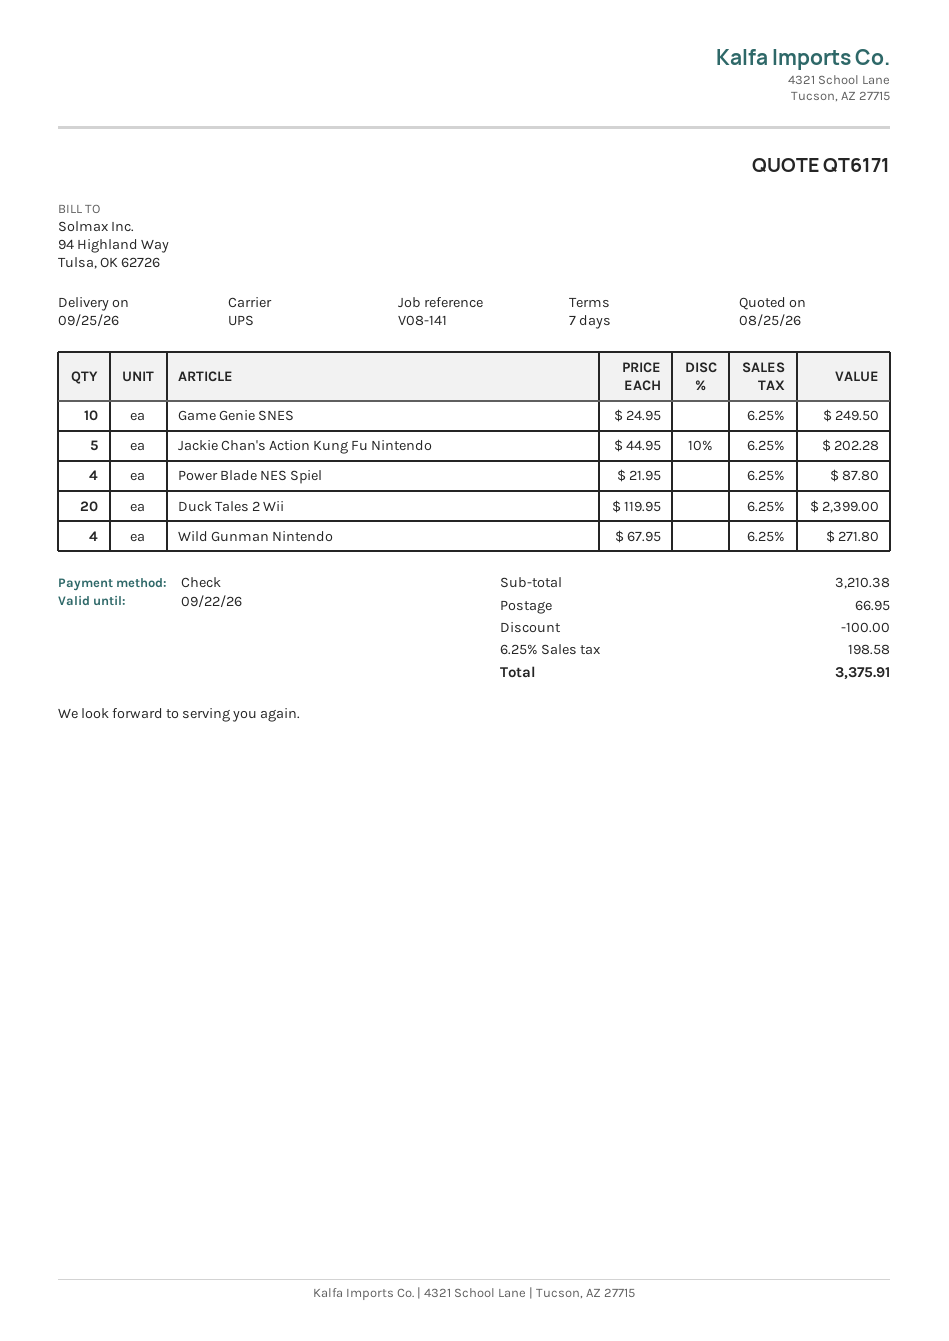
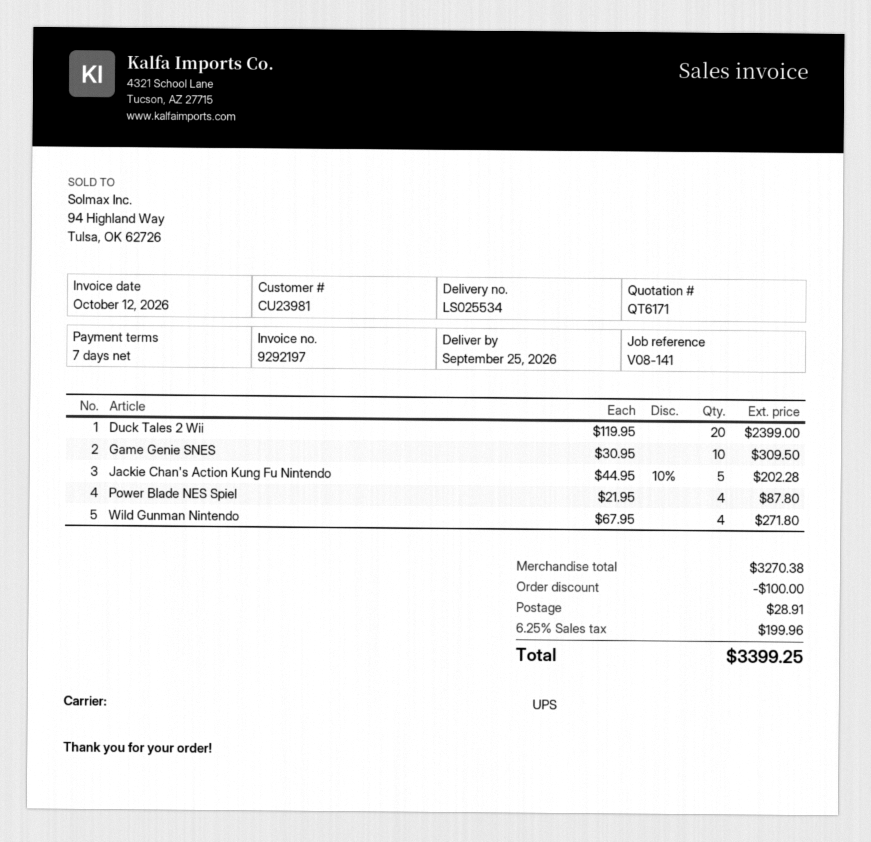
Game Genie SNES: 10 x 24.95 = 249.50 -> 10 x 30.95 = 309.50
subtotal: 3210.38 -> 3270.38
shipping: 66.95 -> 28.91
tax: 6.25% = 198.58 -> 6.25% = 199.96
total: 3375.91 -> 3399.25

